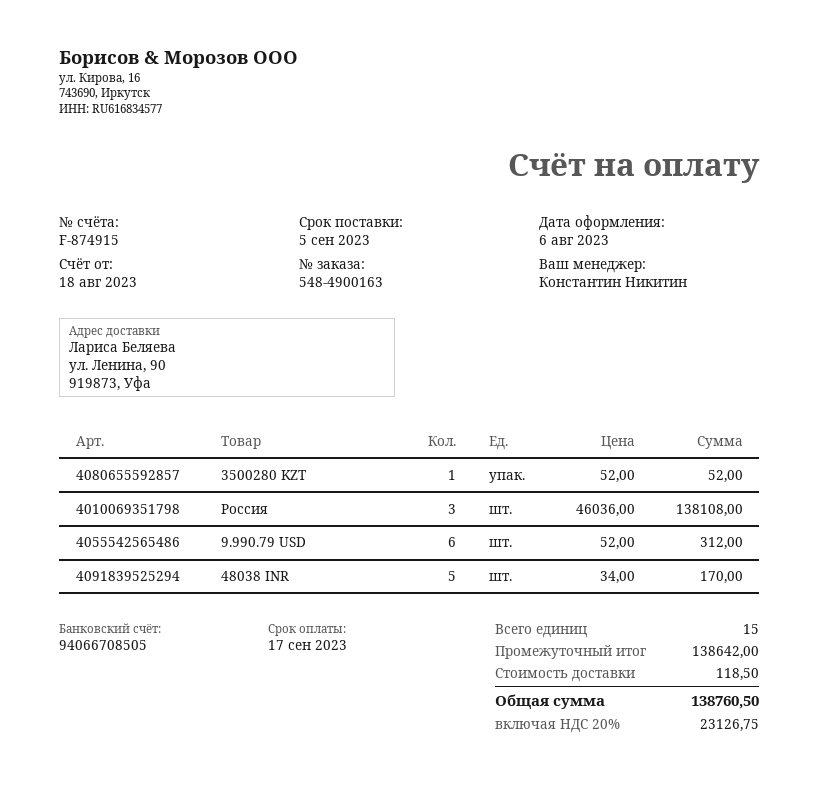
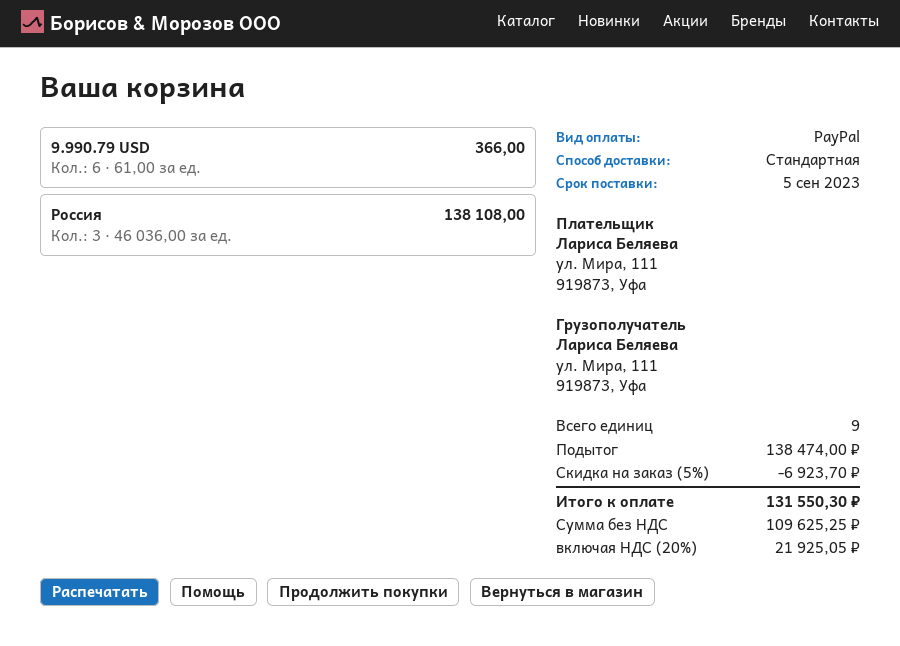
ship to: ул. Ленина, 90, 919873, Уфа -> ул. Мира, 111, 919873, Уфа
3500280 KZT: 1 x 52.00 = 52.00 -> none
9.990.79 USD: 6 x 52.00 = 312.00 -> 6 x 61.00 = 366.00
48038 INR: 5 x 34.00 = 170.00 -> none
total quantity: 15 -> 9
subtotal: 138642.00 -> 138474.00
discount: none -> 5% = 6923.70
shipping: 118.50 -> none
tax: 20% = 23126.75 -> 20% = 21925.05
total: 138760.50 -> 131550.30

